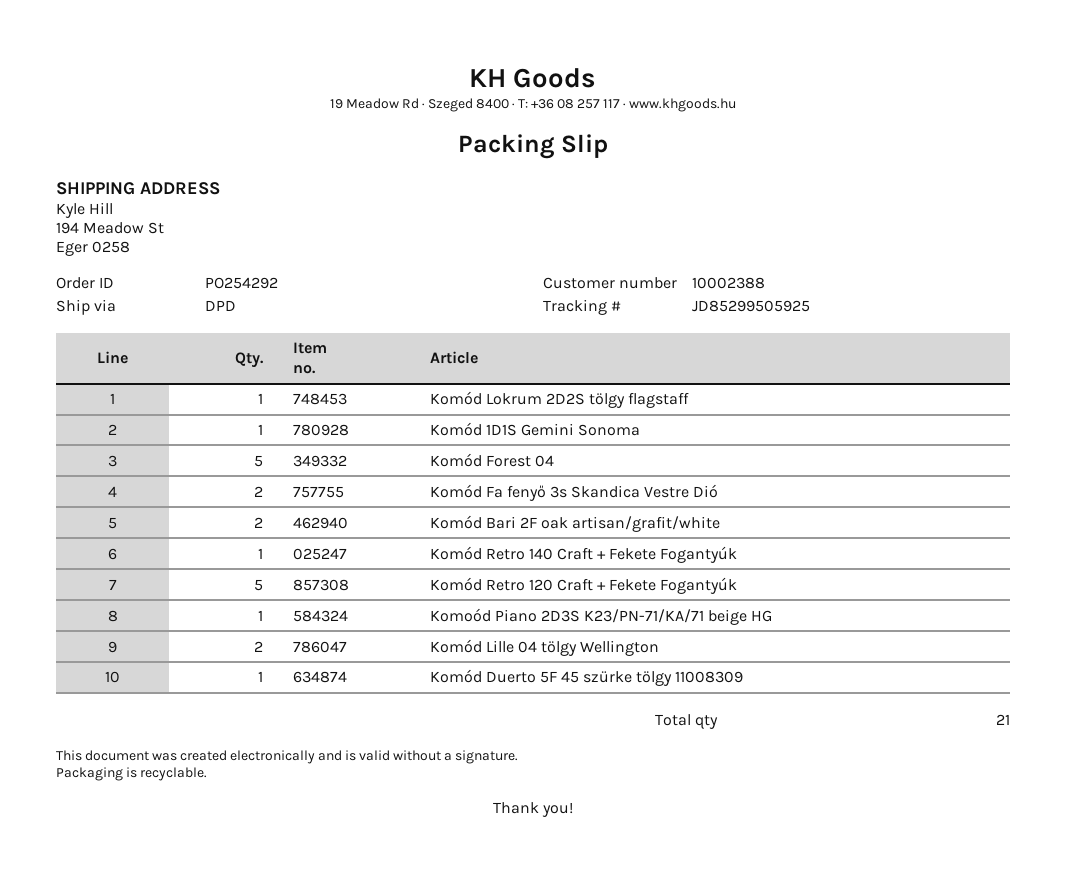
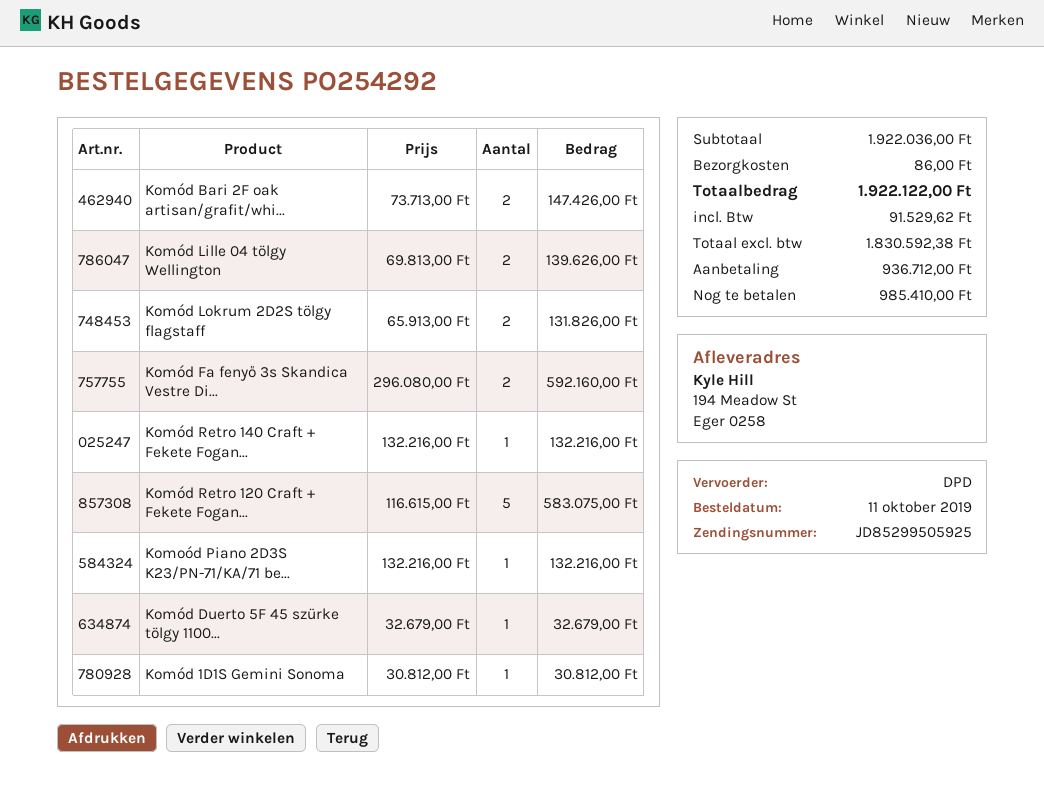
Komód Lokrum 2D2S tölgy flagstaff: 1 -> 2
Komód Forest 04: 5 -> none

